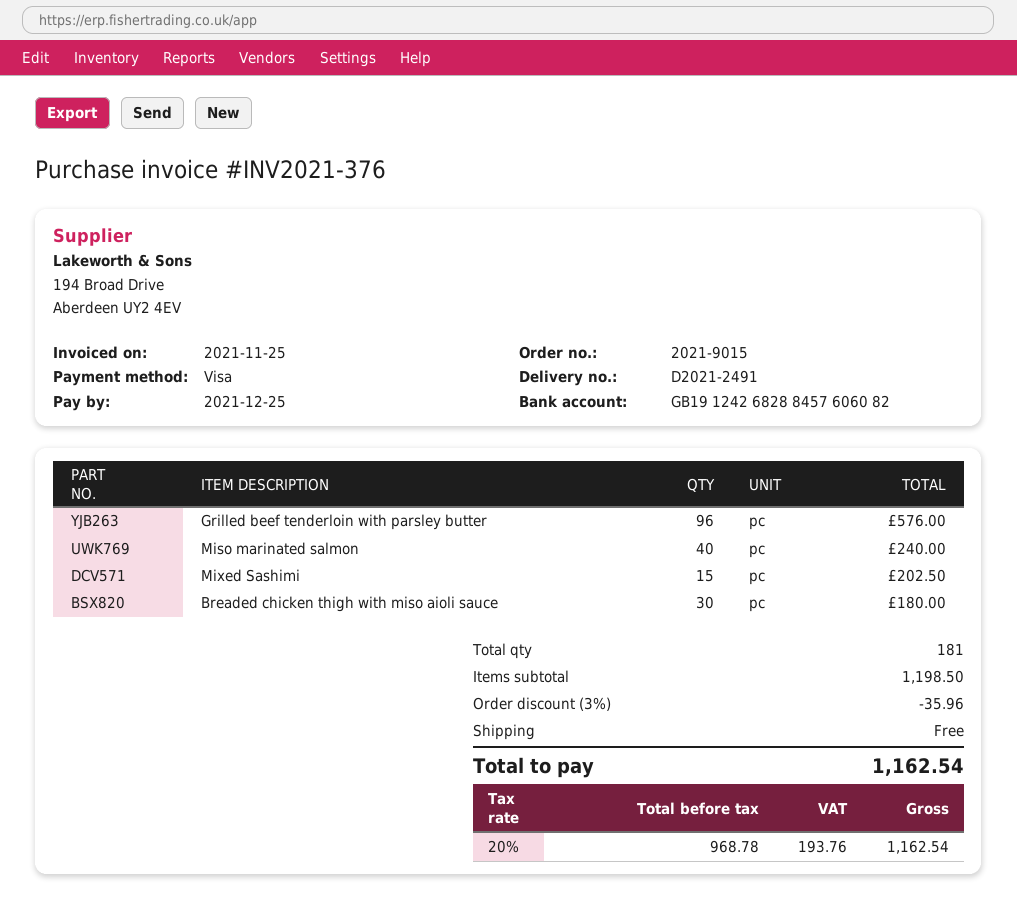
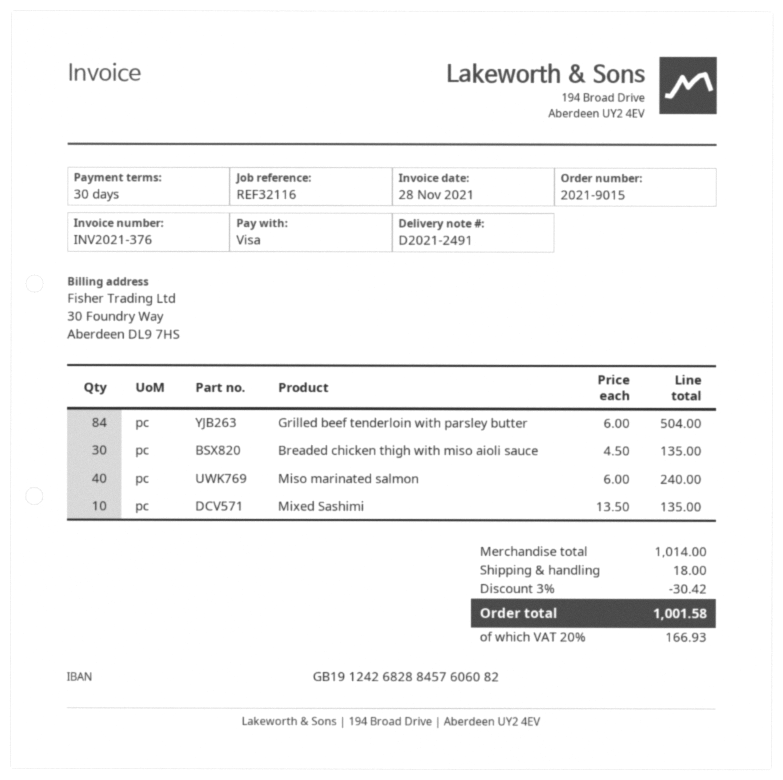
invoice date: 2021-11-25 -> 2021-11-28
Grilled beef tenderloin with parsley butter: 96 for 576.00 -> 84 for 504.00
Mixed Sashimi: 15 for 202.50 -> 10 for 135.00
Breaded chicken thigh with miso aioli sauce: 30 for 180.00 -> 30 for 135.00
subtotal: 1198.50 -> 1014.00
discount: 3% = 35.96 -> 3% = 30.42
shipping: 0.00 -> 18.00
tax: 20% = 193.76 -> 20% = 166.93
total: 1162.54 -> 1001.58

